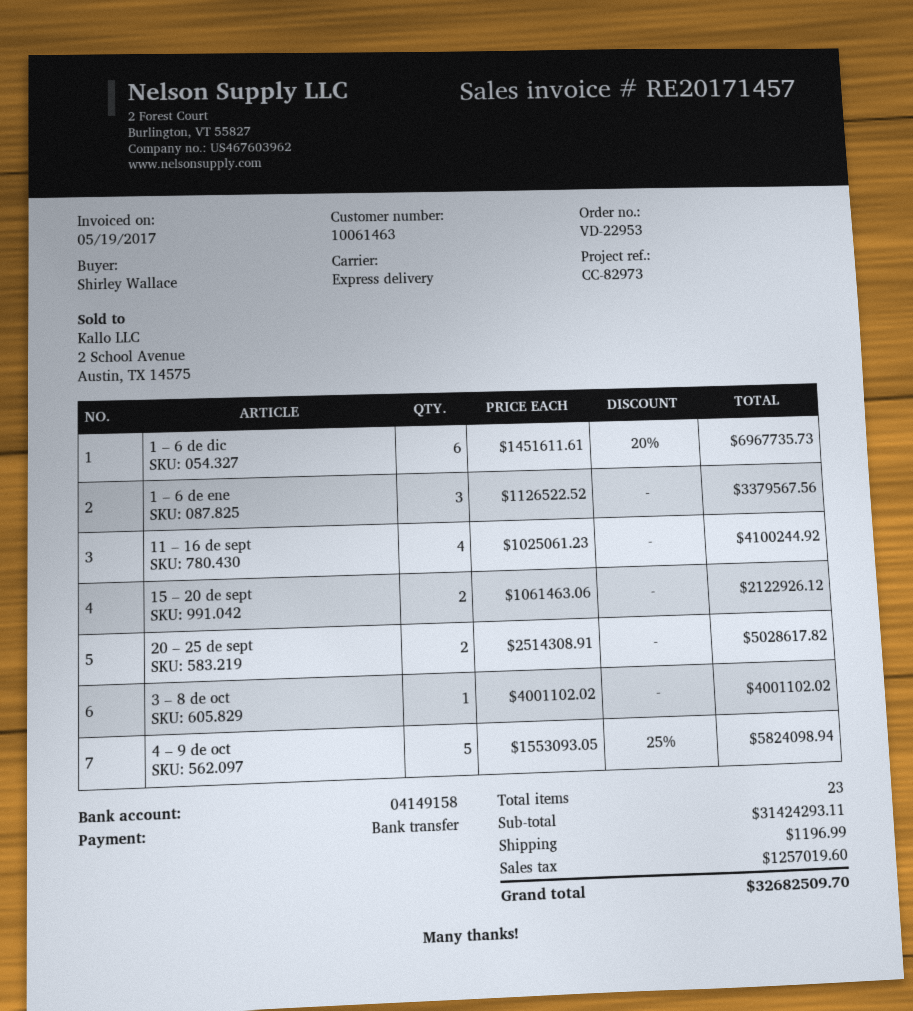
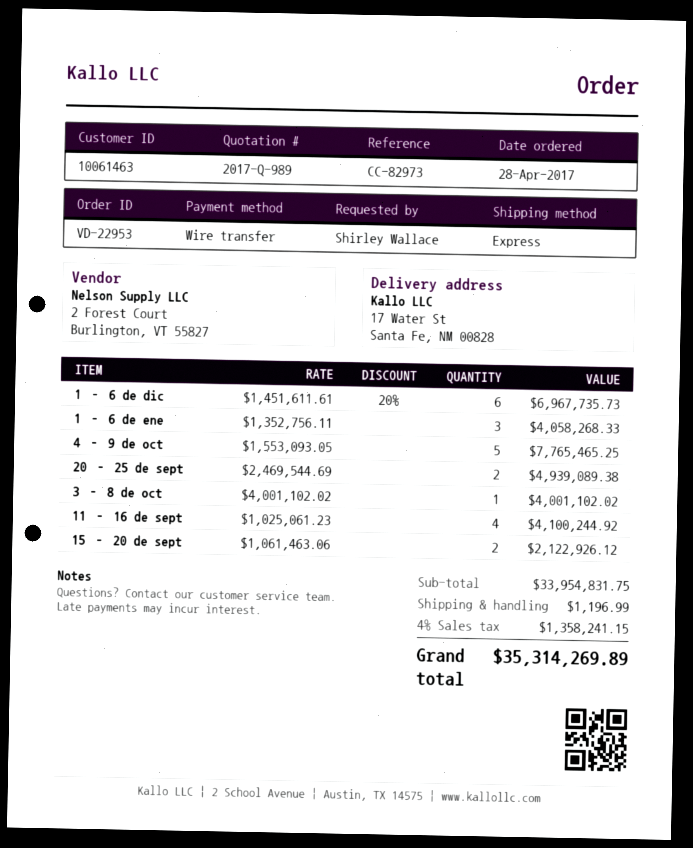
1 – 6 de ene: 3 x 1126522.52 = 3379567.56 -> 3 x 1352756.11 = 4058268.33
20 – 25 de sept: 2 x 2514308.91 = 5028617.82 -> 2 x 2469544.69 = 4939089.38
4 – 9 de oct: 5 x 1553093.05 - 25% = 5824098.94 -> 5 x 1553093.05 = 7765465.25
subtotal: 31424293.11 -> 33954831.75
tax: 1257019.60 -> 1358241.15
total: 32682509.70 -> 35314269.89

